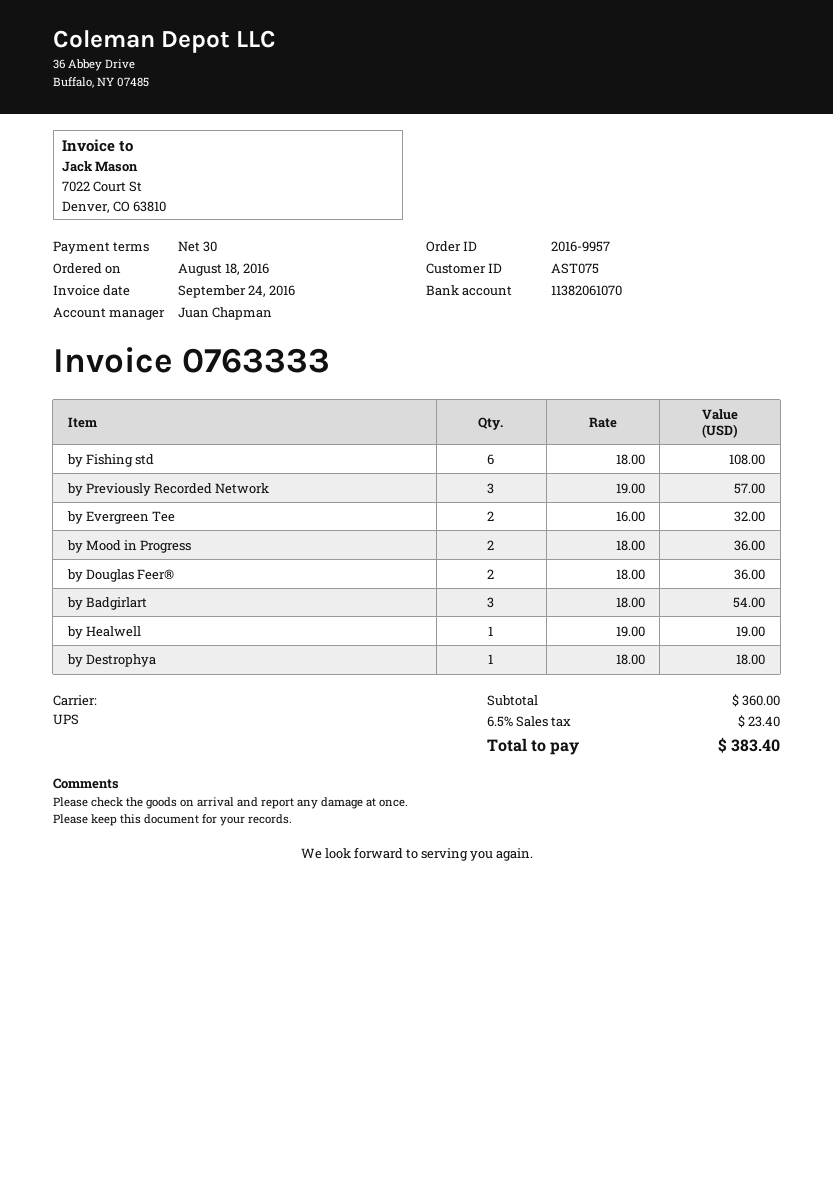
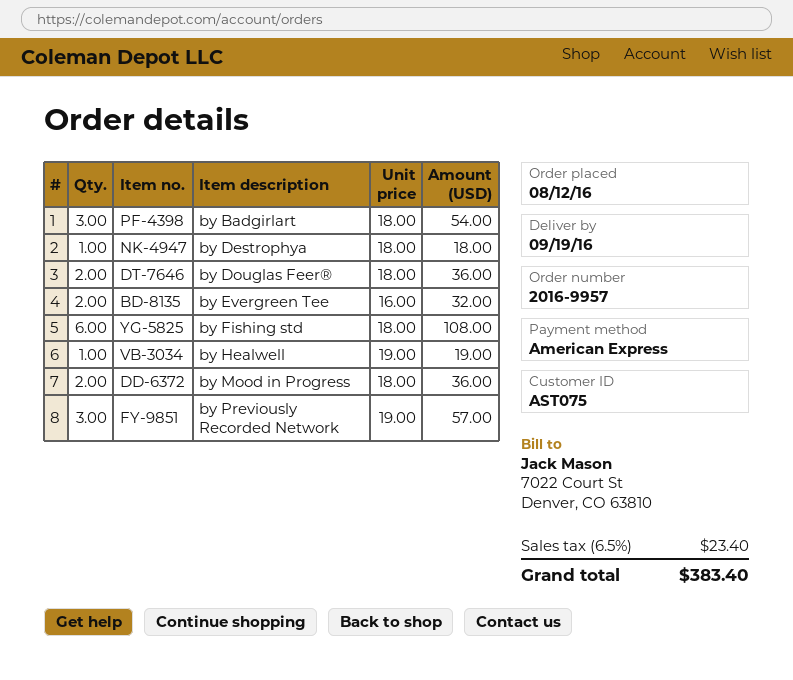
order date: 2016-08-18 -> 2016-08-12

